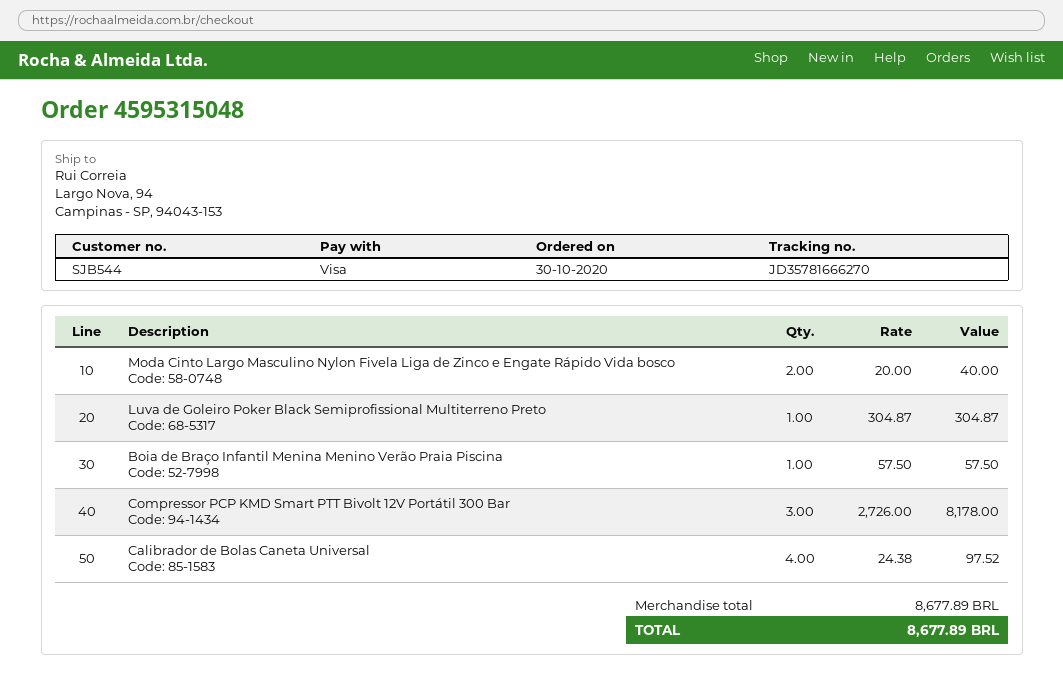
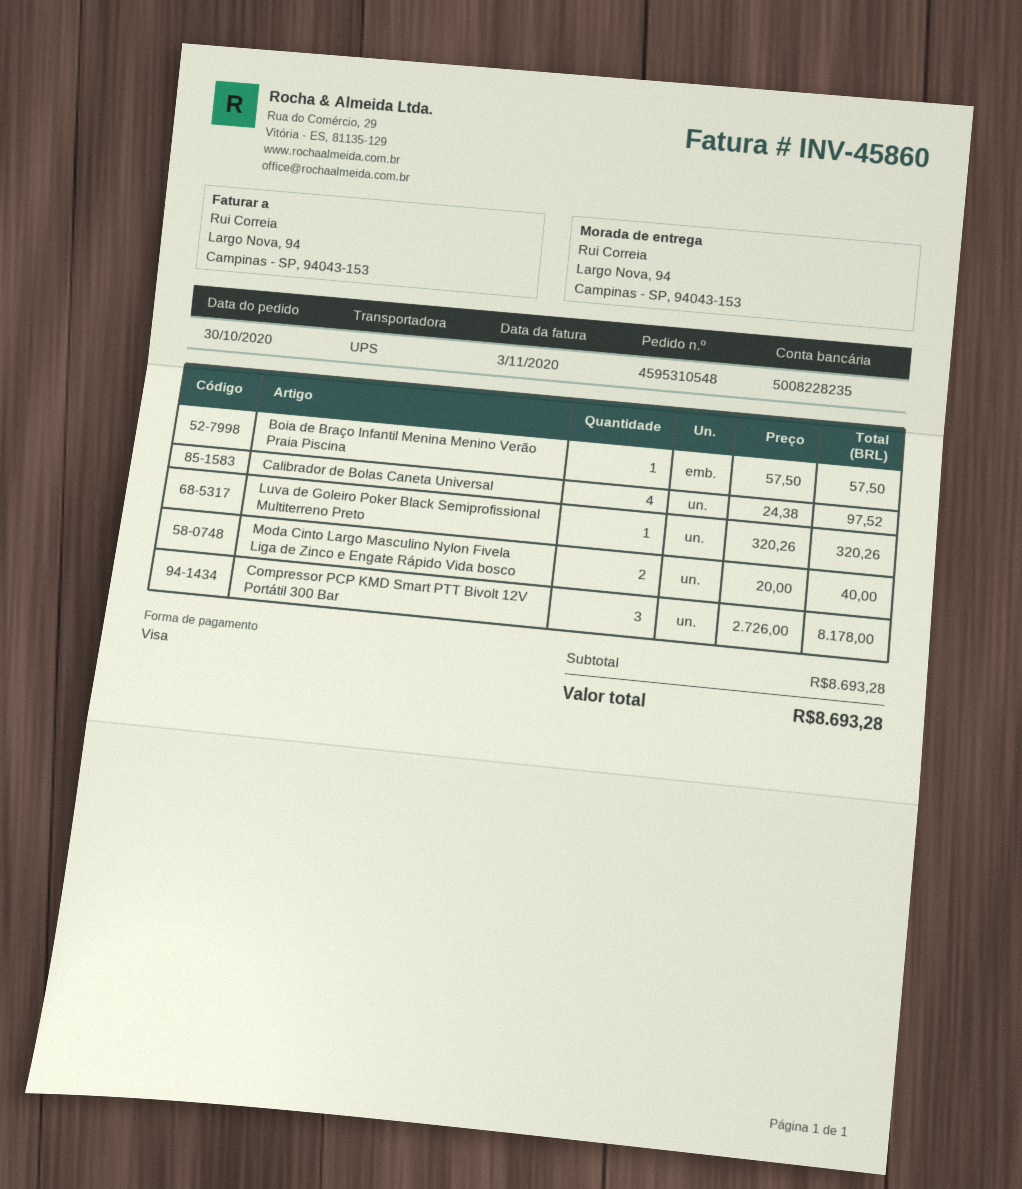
order number: 4595315048 -> 4595310548
Luva de Goleiro Poker Black Semiprofissional Multiterreno Preto: 1 x 304.87 = 304.87 -> 1 x 320.26 = 320.26
subtotal: 8677.89 -> 8693.28
total: 8677.89 -> 8693.28

